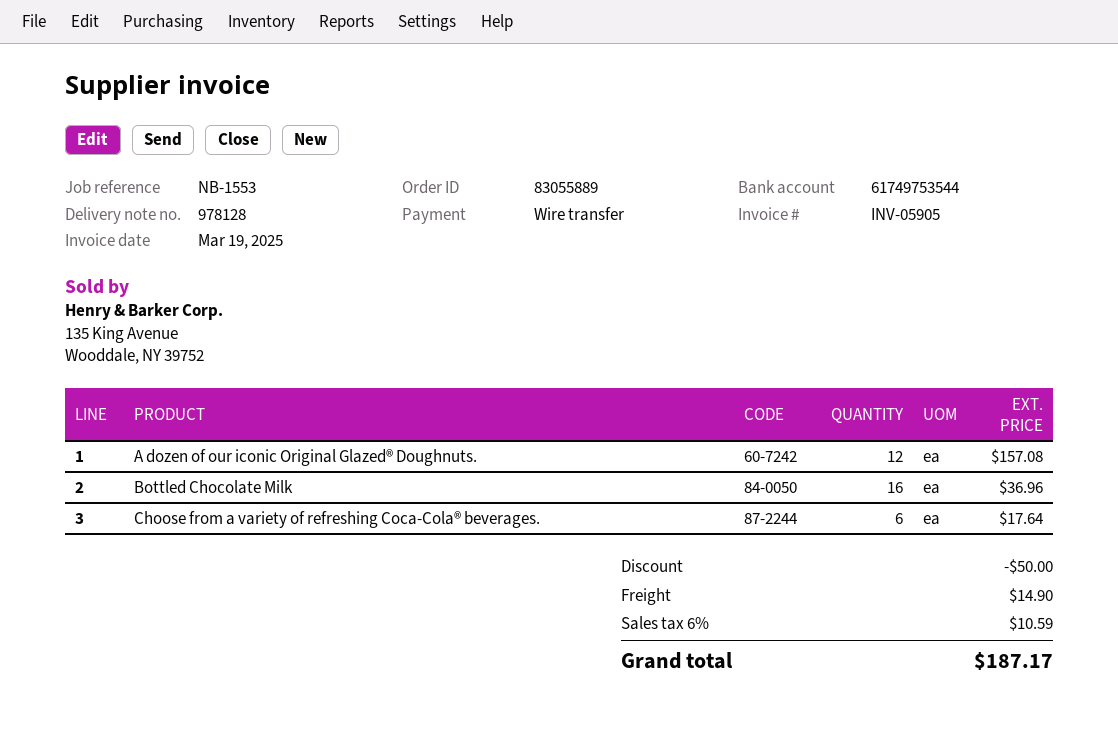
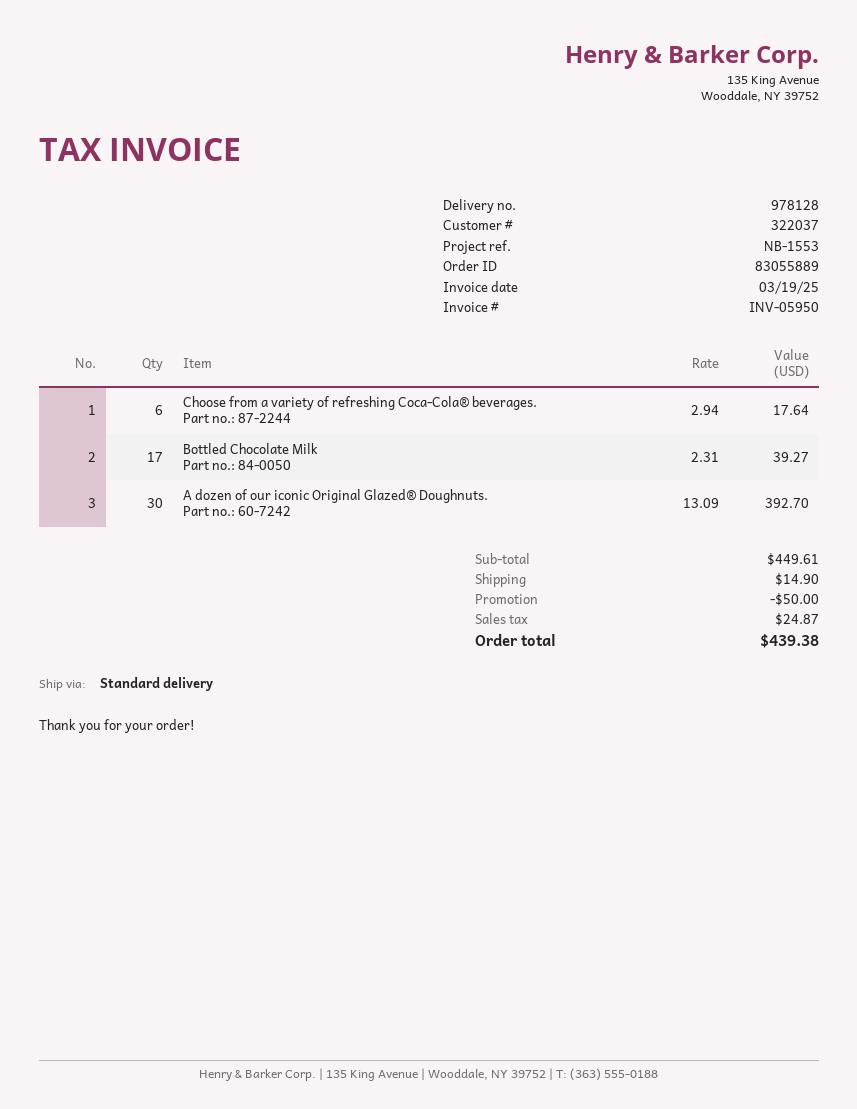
invoice number: INV-05905 -> INV-05950
A dozen of our iconic Original Glazed® Doughnuts.: 12 for 157.08 -> 30 for 392.70
Bottled Chocolate Milk: 16 for 36.96 -> 17 for 39.27
tax: 10.59 -> 24.87
total: 187.17 -> 439.38

